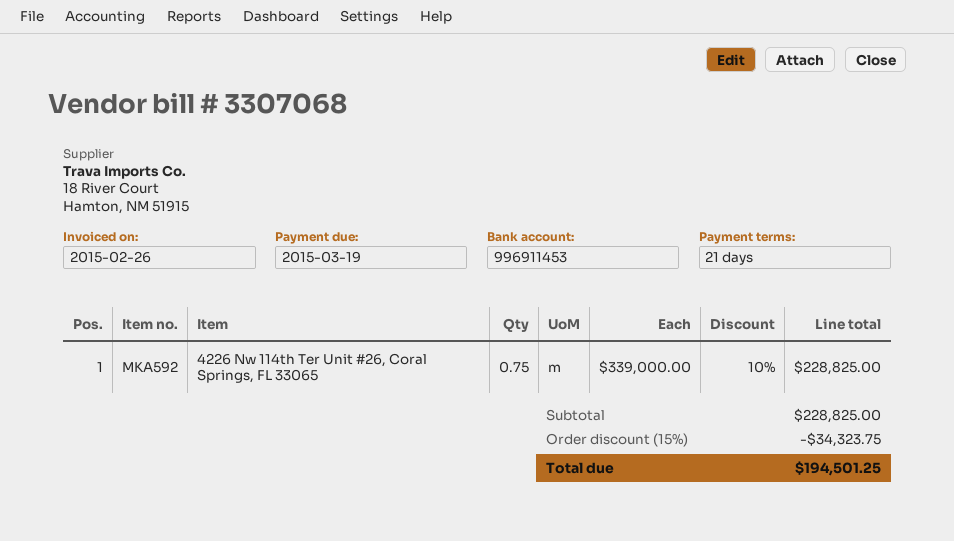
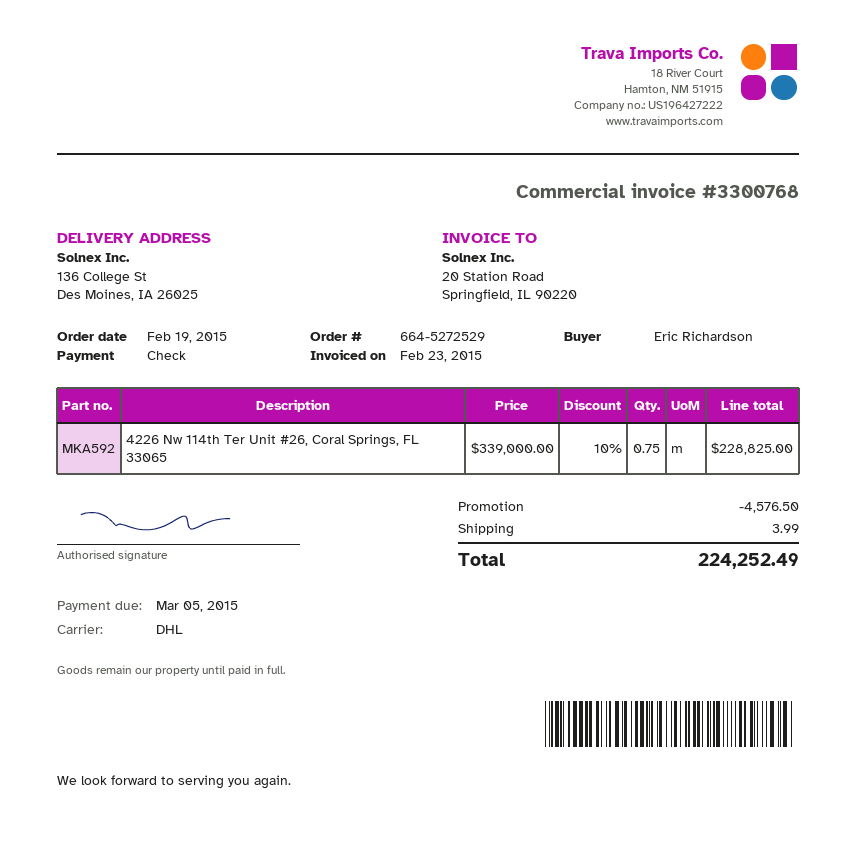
invoice number: 3307068 -> 3300768
invoice date: 2015-02-26 -> 2015-02-23
due date: 2015-03-19 -> 2015-03-05
discount: 34323.75 -> 4576.50
shipping: none -> 3.99
total: 194501.25 -> 224252.49

